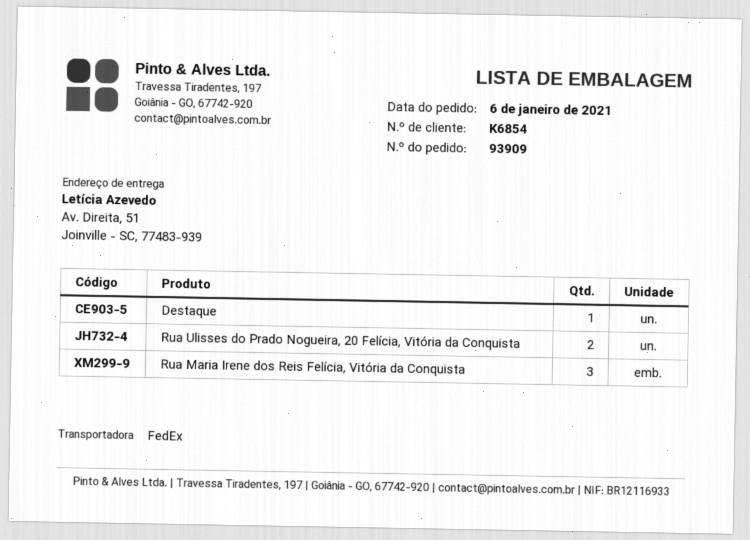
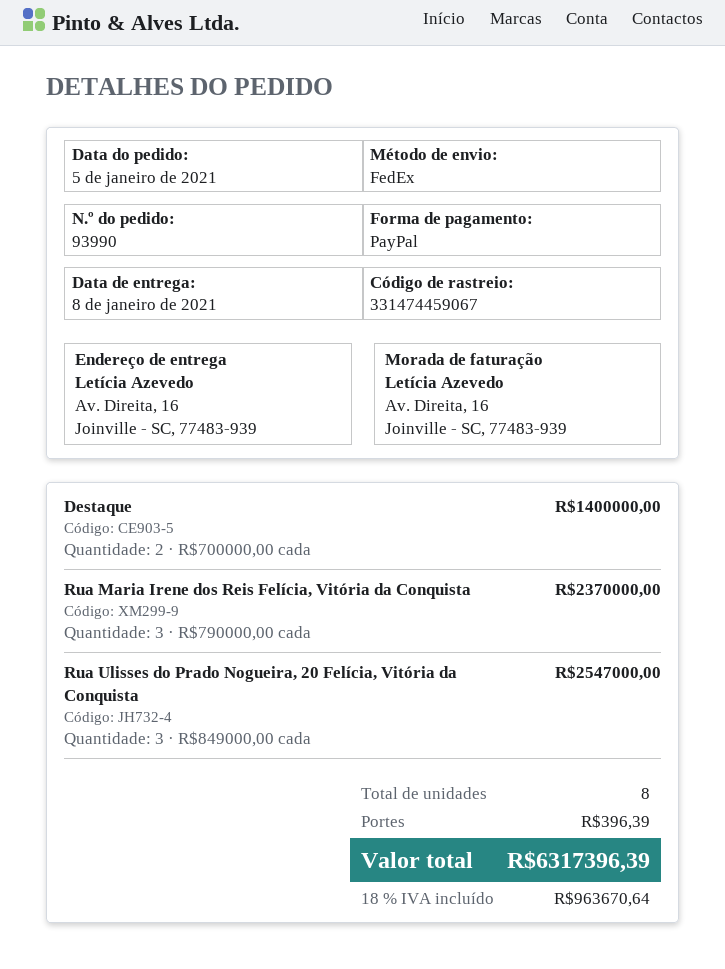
order number: 93909 -> 93990
order date: 2021-01-06 -> 2021-01-05
ship to: Av. Direita, 51, Joinville - SC, 77483-939 -> Av. Direita, 16, Joinville - SC, 77483-939
Destaque: 1 -> 2
Rua Ulisses do Prado Nogueira, 20 Felícia, Vitória da Conquista: 2 -> 3

